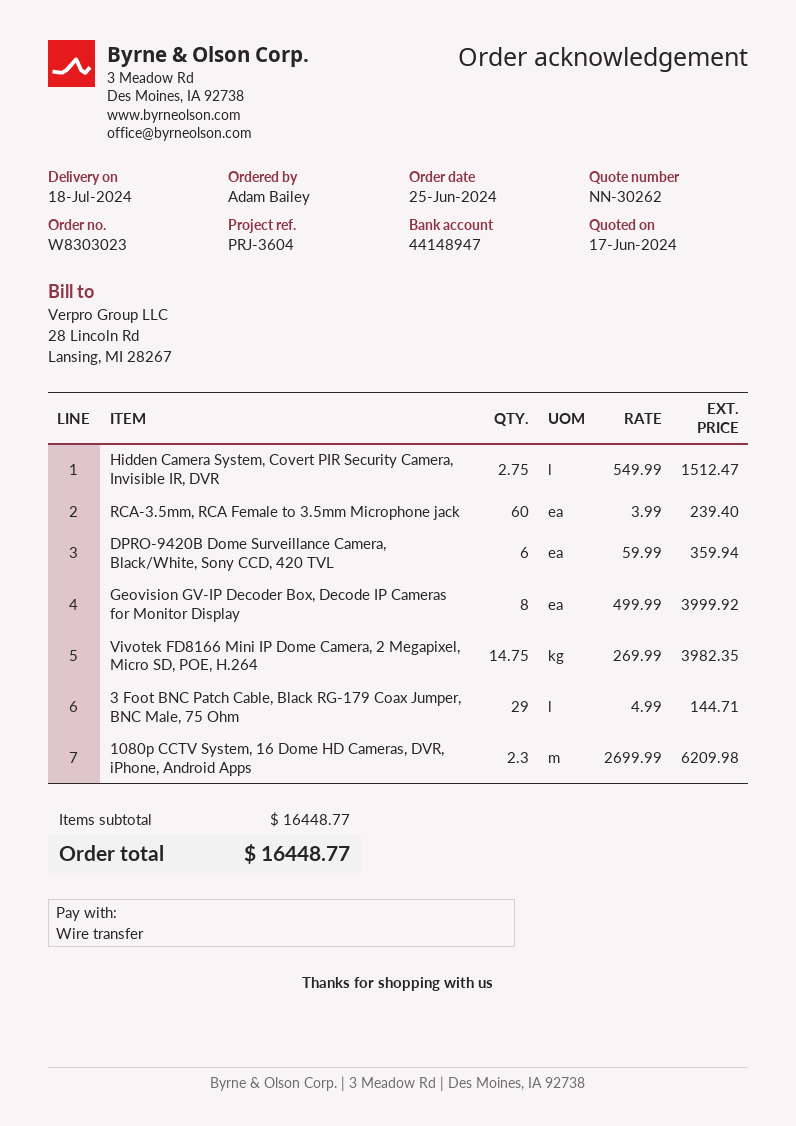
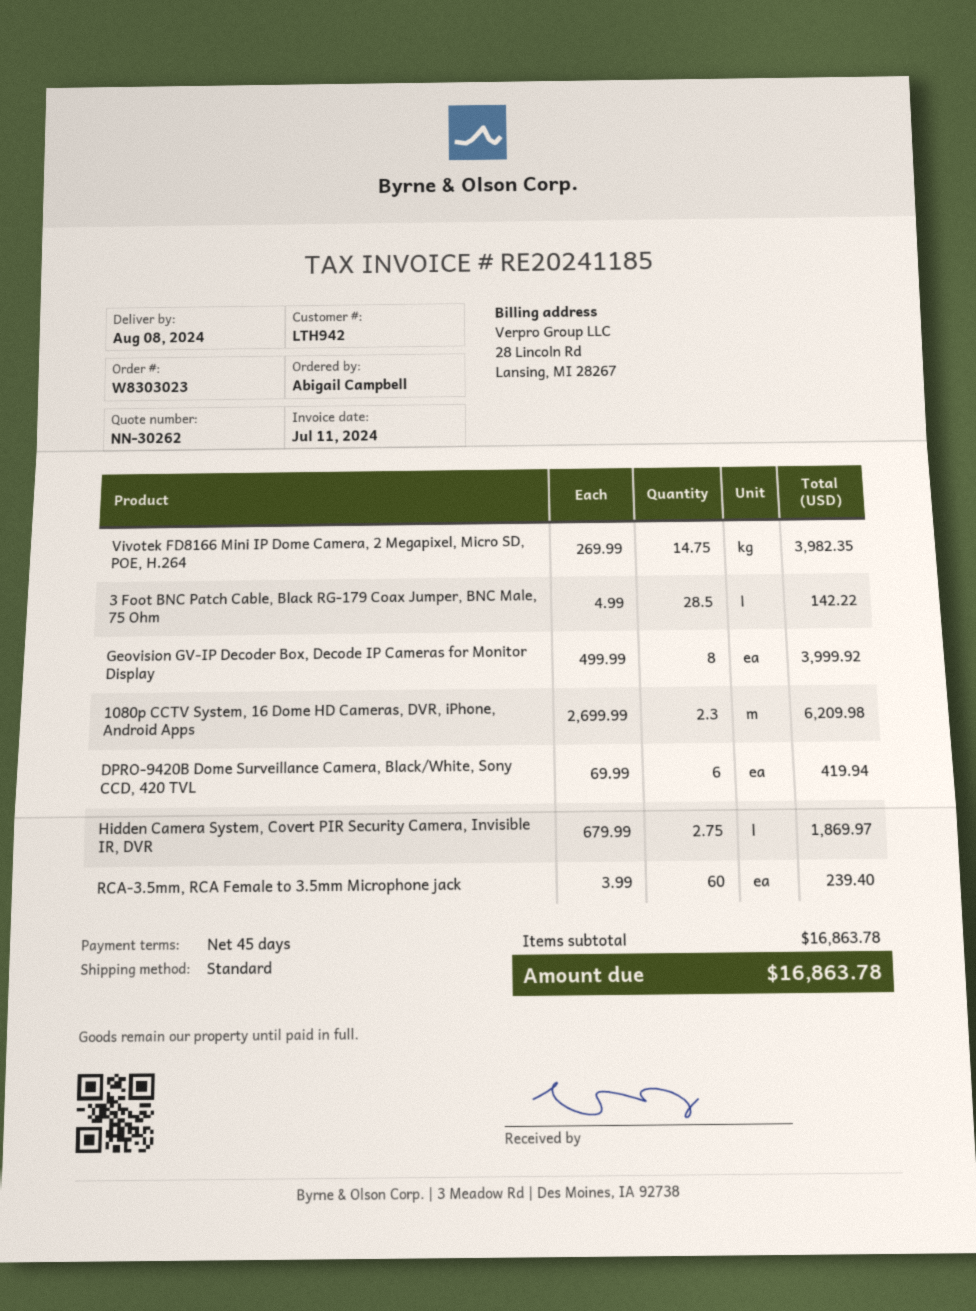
delivery date: 2024-07-18 -> 2024-08-08
ordered by: Adam Bailey -> Abigail Campbell
Hidden Camera System, Covert PIR Security Camera, Invisible IR, DVR: 2.75 x 549.99 = 1512.47 -> 2.75 x 679.99 = 1869.97
DPRO-9420B Dome Surveillance Camera, Black/White, Sony CCD, 420 TVL: 6 x 59.99 = 359.94 -> 6 x 69.99 = 419.94
3 Foot BNC Patch Cable, Black RG-179 Coax Jumper, BNC Male, 75 Ohm: 29 x 4.99 = 144.71 -> 28.5 x 4.99 = 142.22
subtotal: 16448.77 -> 16863.78
total: 16448.77 -> 16863.78

